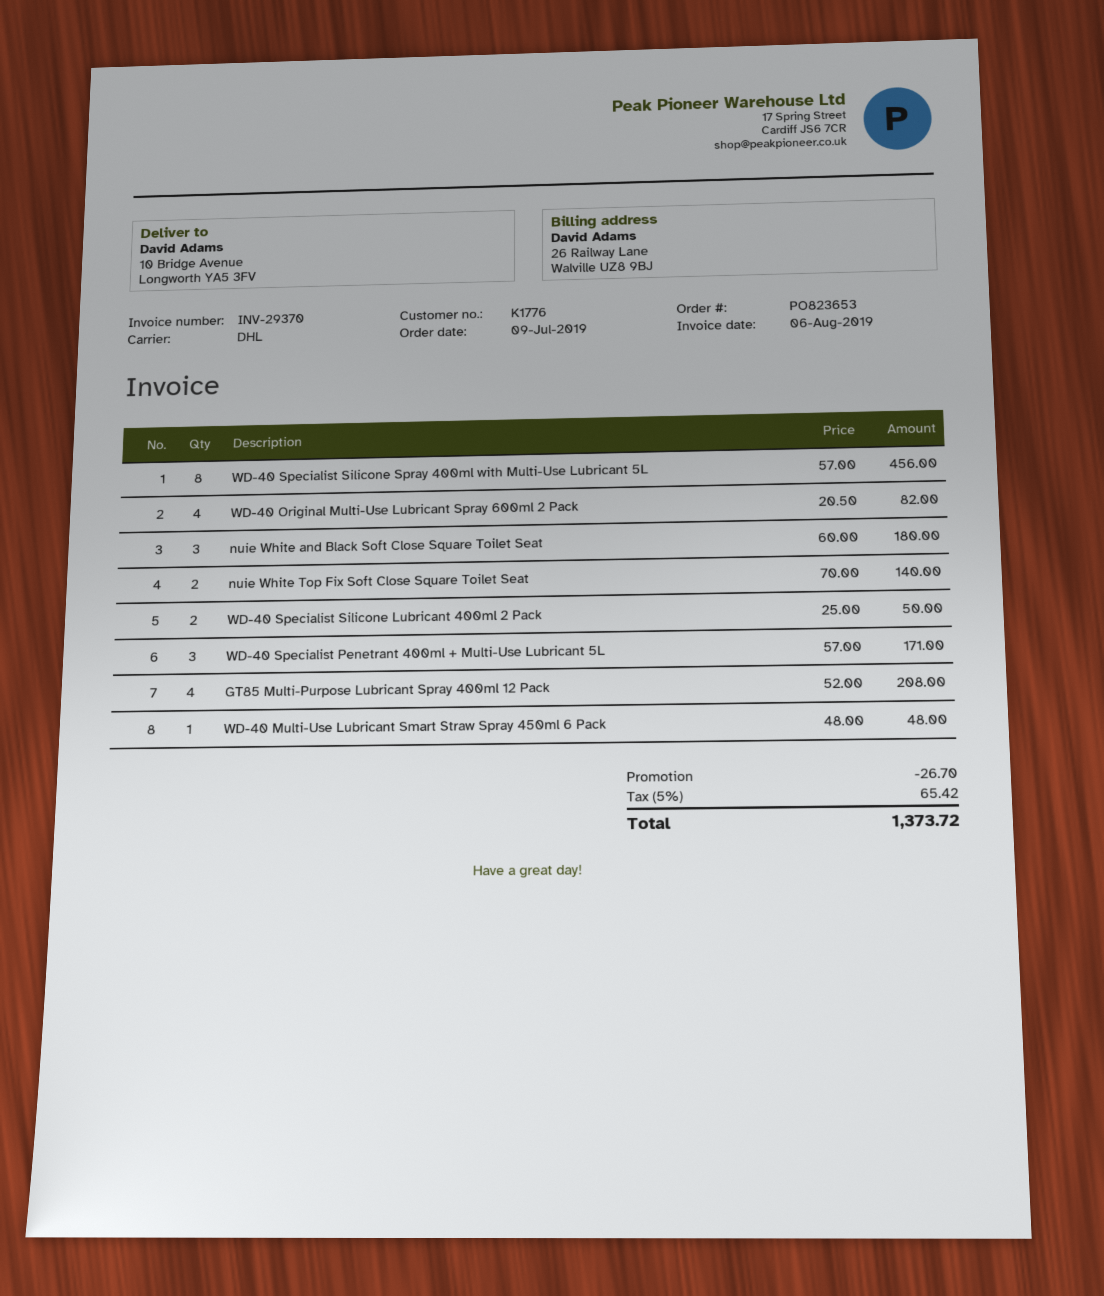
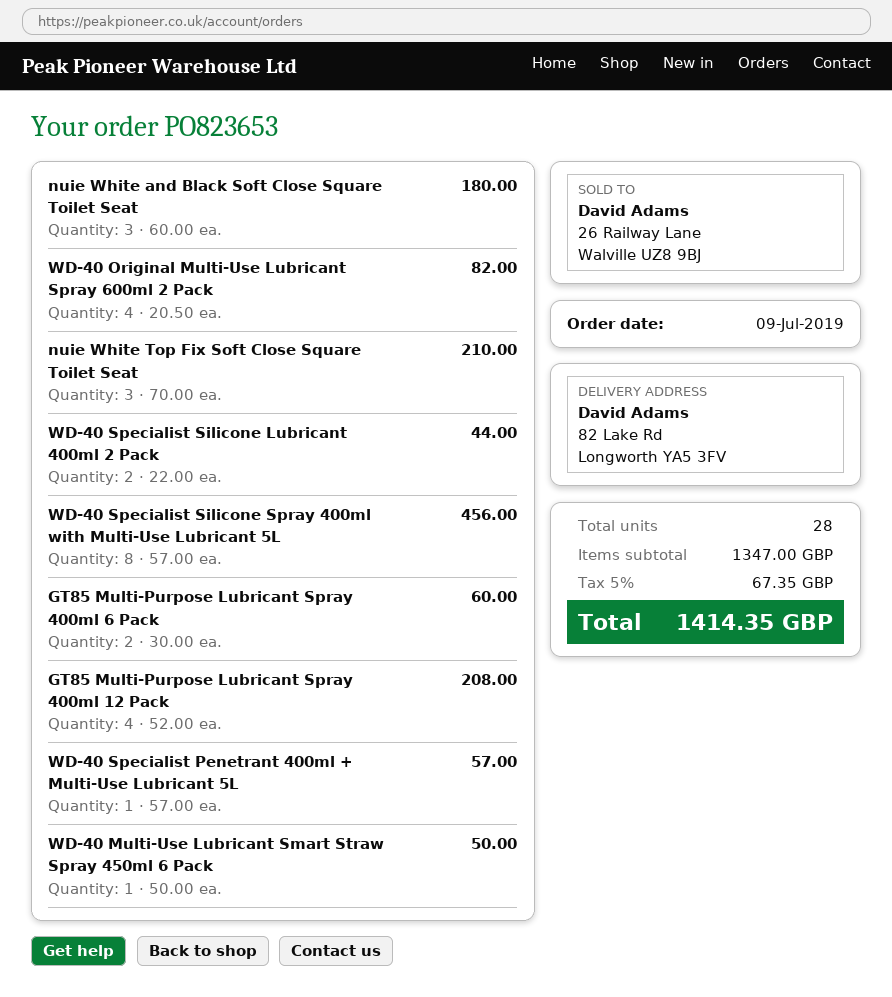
ship to: 10 Bridge Avenue, Longworth YA5 3FV -> 82 Lake Rd, Longworth YA5 3FV
nuie White Top Fix Soft Close Square Toilet Seat: 2 x 70.00 = 140.00 -> 3 x 70.00 = 210.00
WD-40 Specialist Silicone Lubricant 400ml 2 Pack: 2 x 25.00 = 50.00 -> 2 x 22.00 = 44.00
WD-40 Specialist Penetrant 400ml + Multi-Use Lubricant 5L: 3 x 57.00 = 171.00 -> 1 x 57.00 = 57.00
WD-40 Multi-Use Lubricant Smart Straw Spray 450ml 6 Pack: 1 x 48.00 = 48.00 -> 1 x 50.00 = 50.00
GT85 Multi-Purpose Lubricant Spray 400ml 6 Pack: none -> 2 x 30.00 = 60.00
discount: 26.70 -> none
tax: 5% = 65.42 -> 5% = 67.35
total: 1373.72 -> 1414.35

